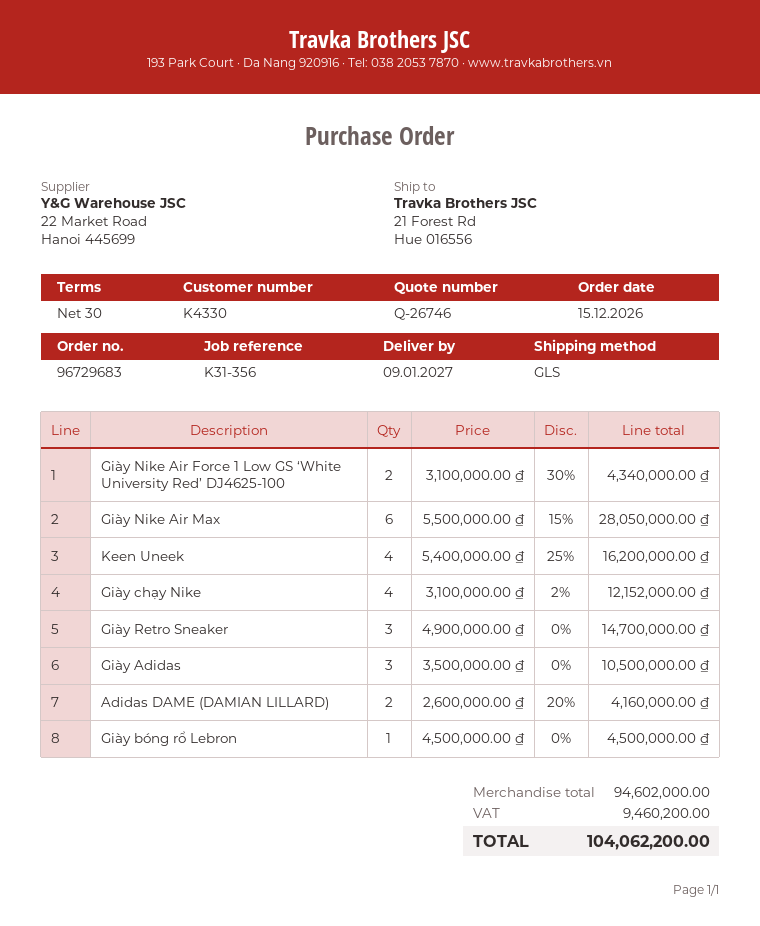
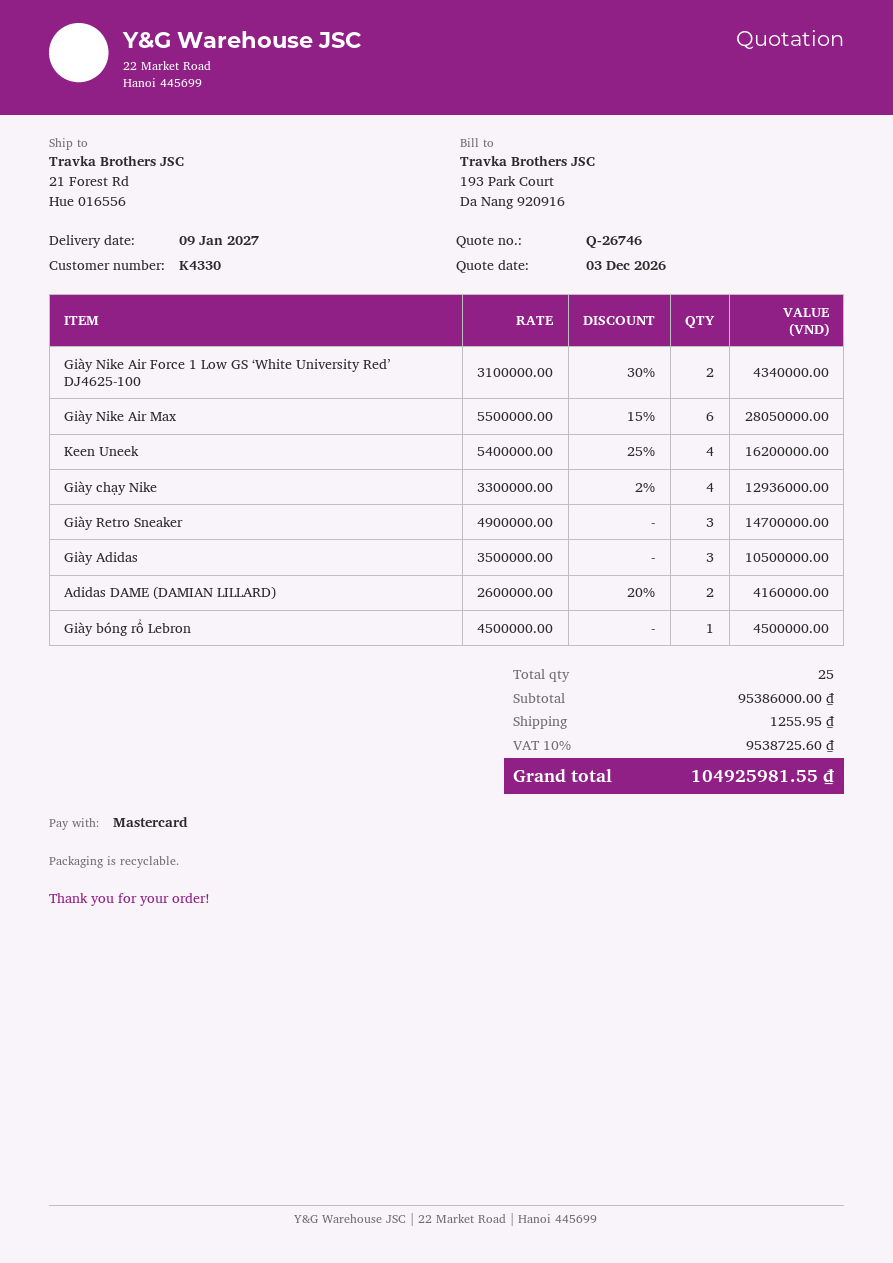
Giày chạy Nike: 4 x 3100000.00 - 2% = 12152000.00 -> 4 x 3300000.00 - 2% = 12936000.00
subtotal: 94602000.00 -> 95386000.00
shipping: none -> 1255.95
tax: 9460200.00 -> 9538725.60
total: 104062200.00 -> 104925981.55

